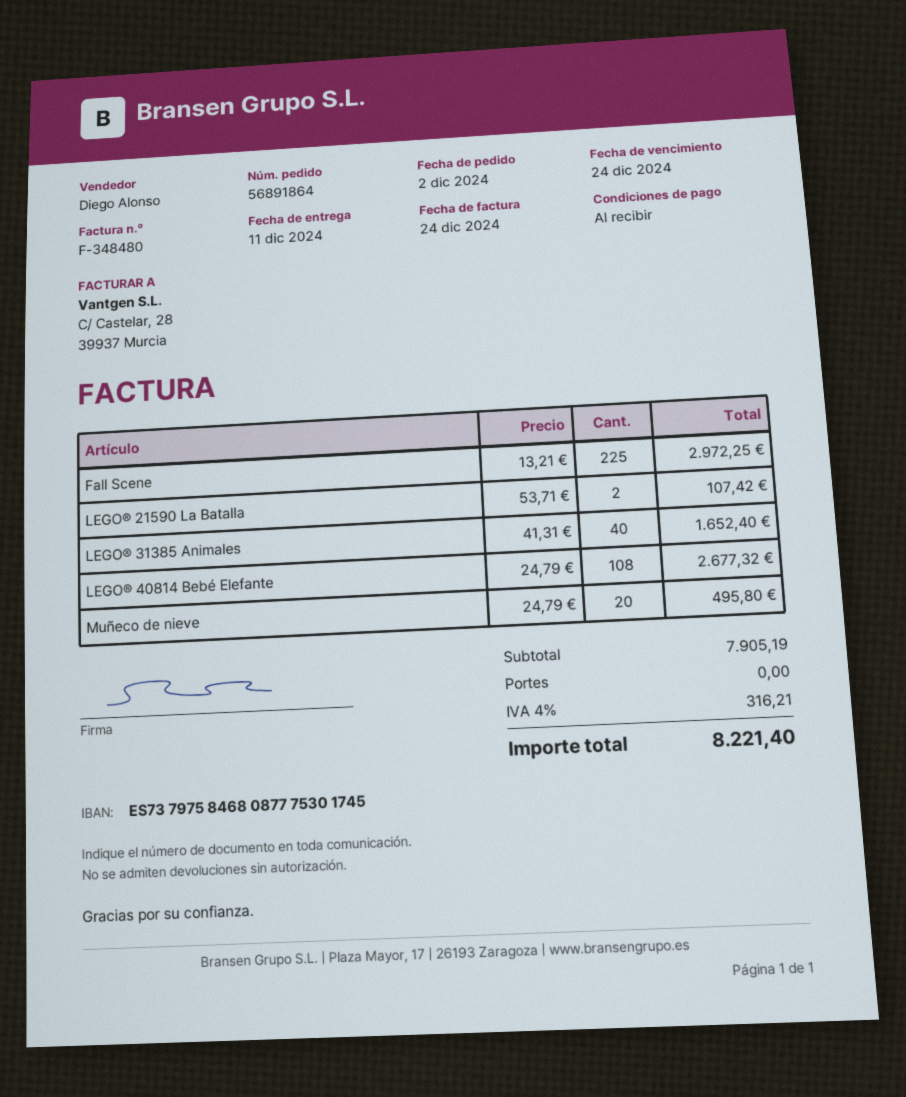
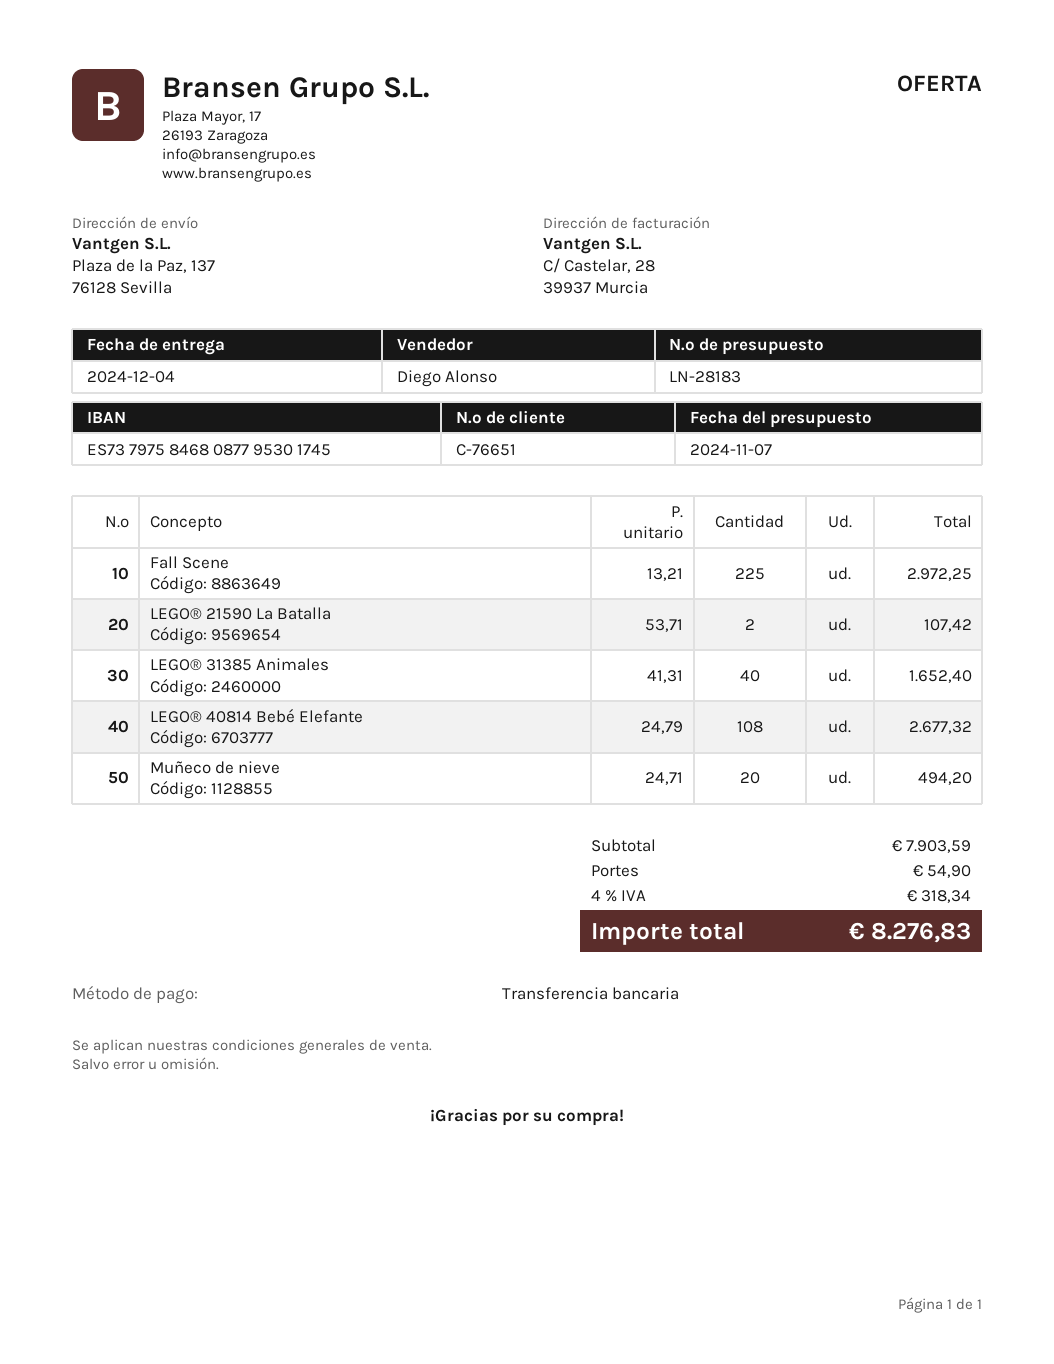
delivery date: 2024-12-11 -> 2024-12-04
bank account: ES7379758468087775301745 -> ES7379758468087795301745
Muñeco de nieve: 20 x 24.79 = 495.80 -> 20 x 24.71 = 494.20
subtotal: 7905.19 -> 7903.59
shipping: 0.00 -> 54.90
tax: 4% = 316.21 -> 4% = 318.34
total: 8221.40 -> 8276.83

